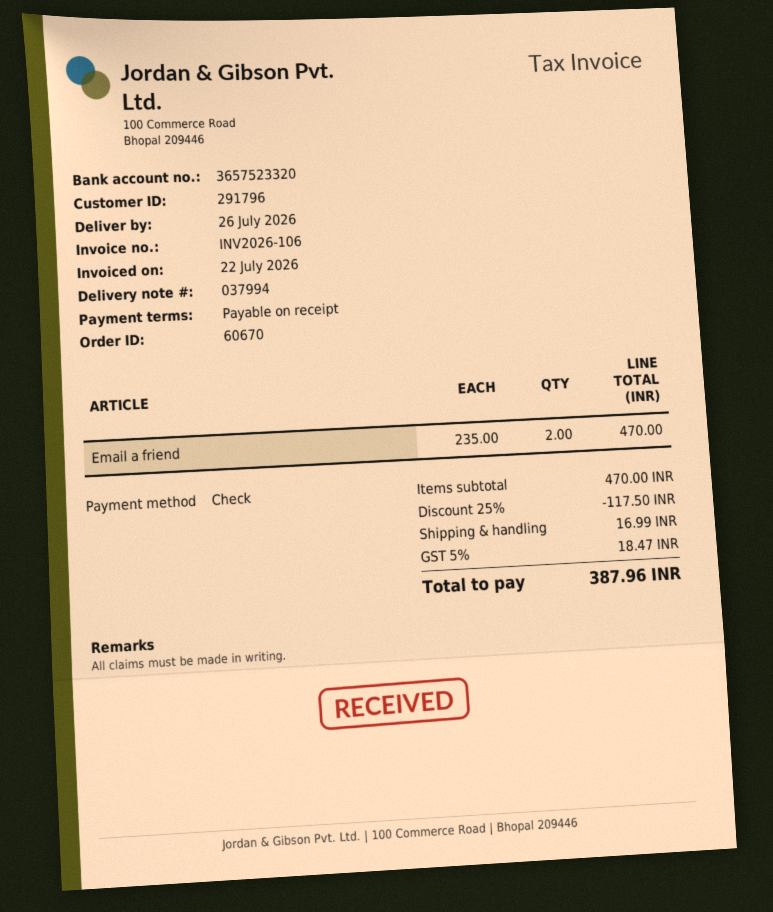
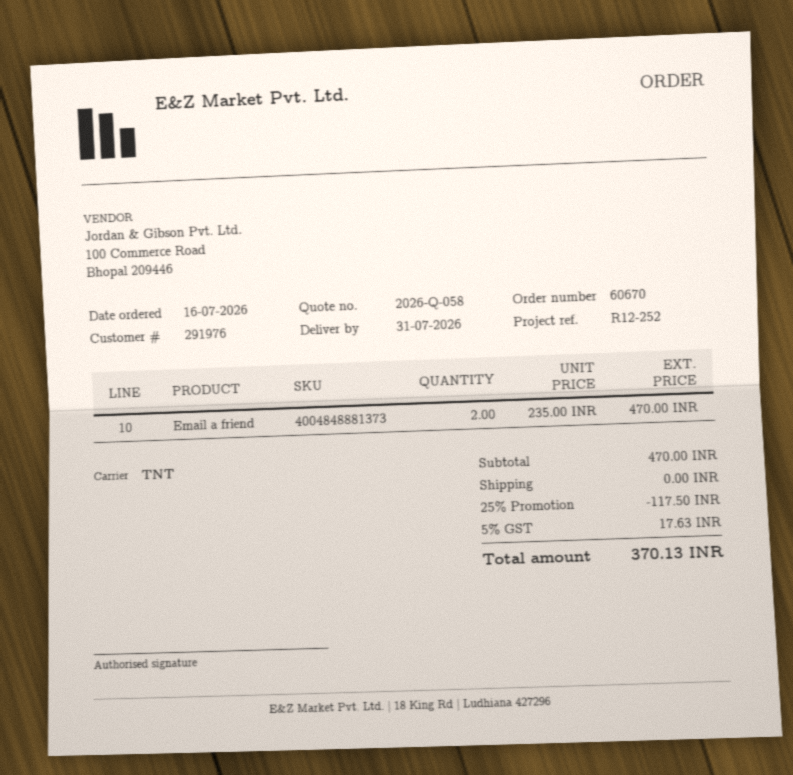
delivery date: 2026-07-26 -> 2026-07-31
customer number: 291796 -> 291976
shipping: 16.99 -> 0.00
tax: 5% = 18.47 -> 5% = 17.63
total: 387.96 -> 370.13

